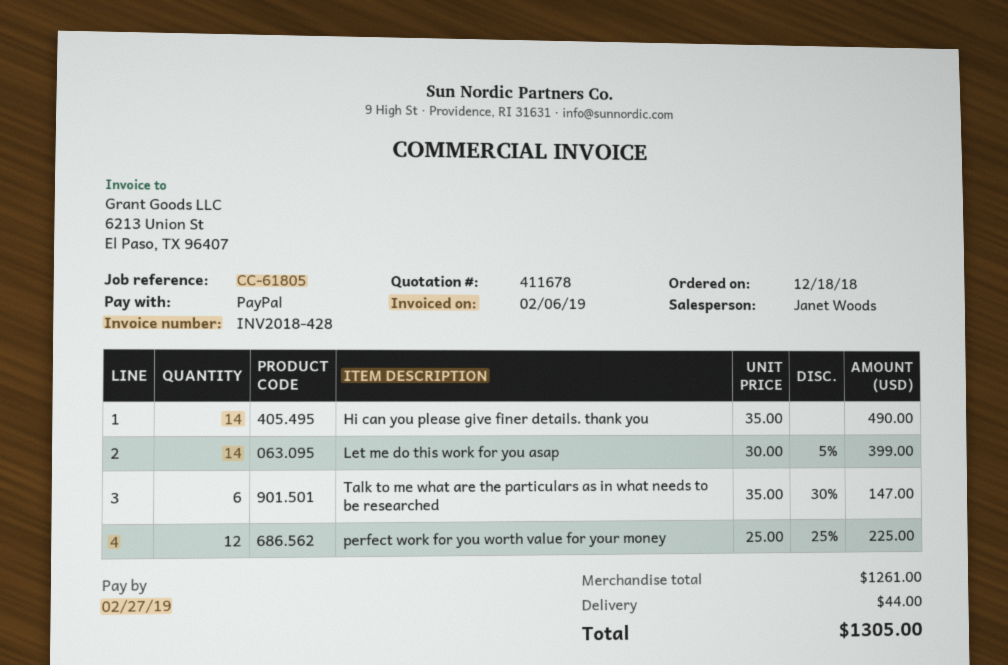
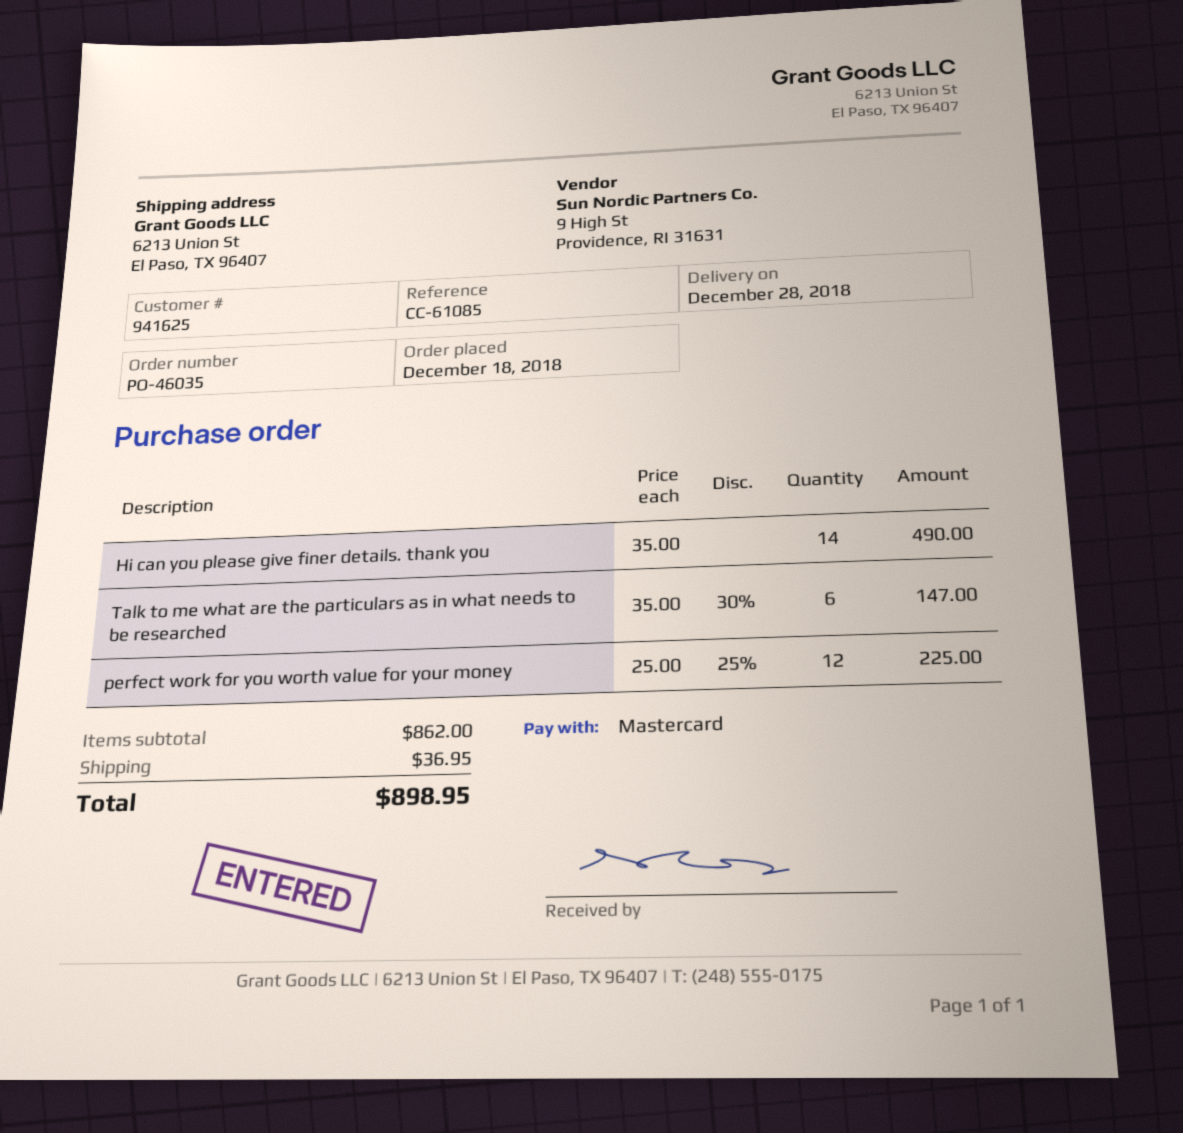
reference: CC-61805 -> CC-61085
payment method: PayPal -> Mastercard
Let me do this work for you asap: 14 x 30.00 - 5% = 399.00 -> none
subtotal: 1261.00 -> 862.00
shipping: 44.00 -> 36.95
total: 1305.00 -> 898.95

